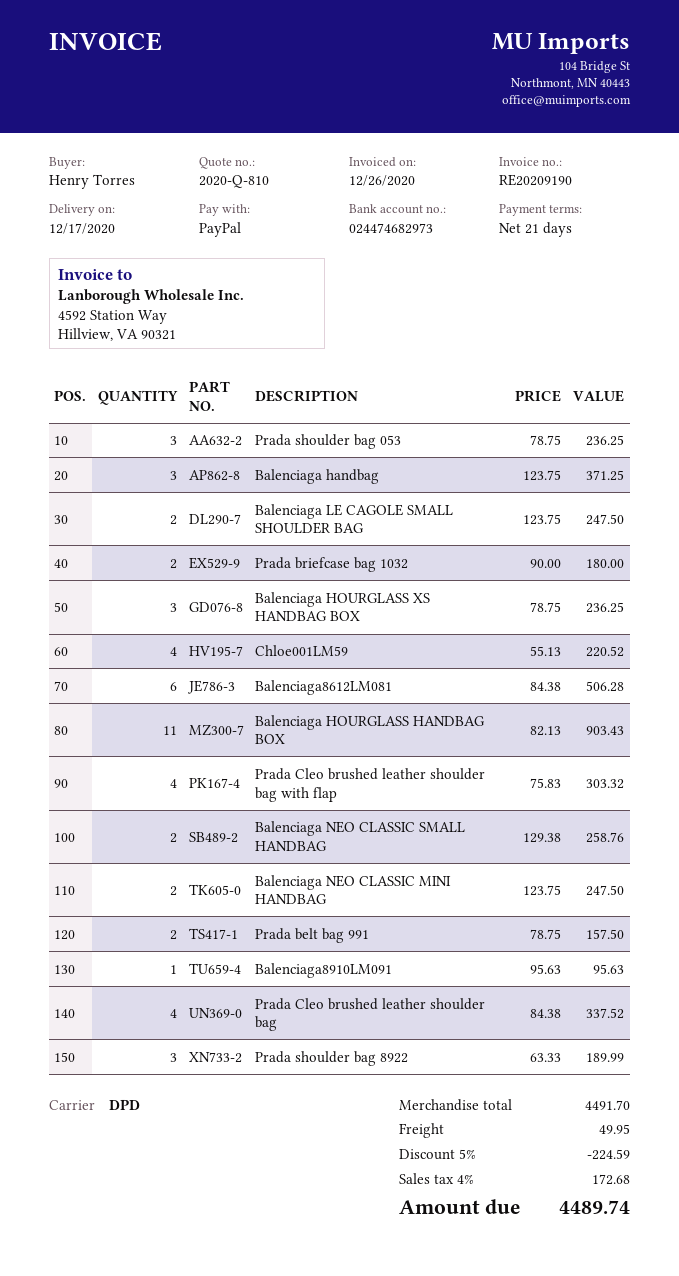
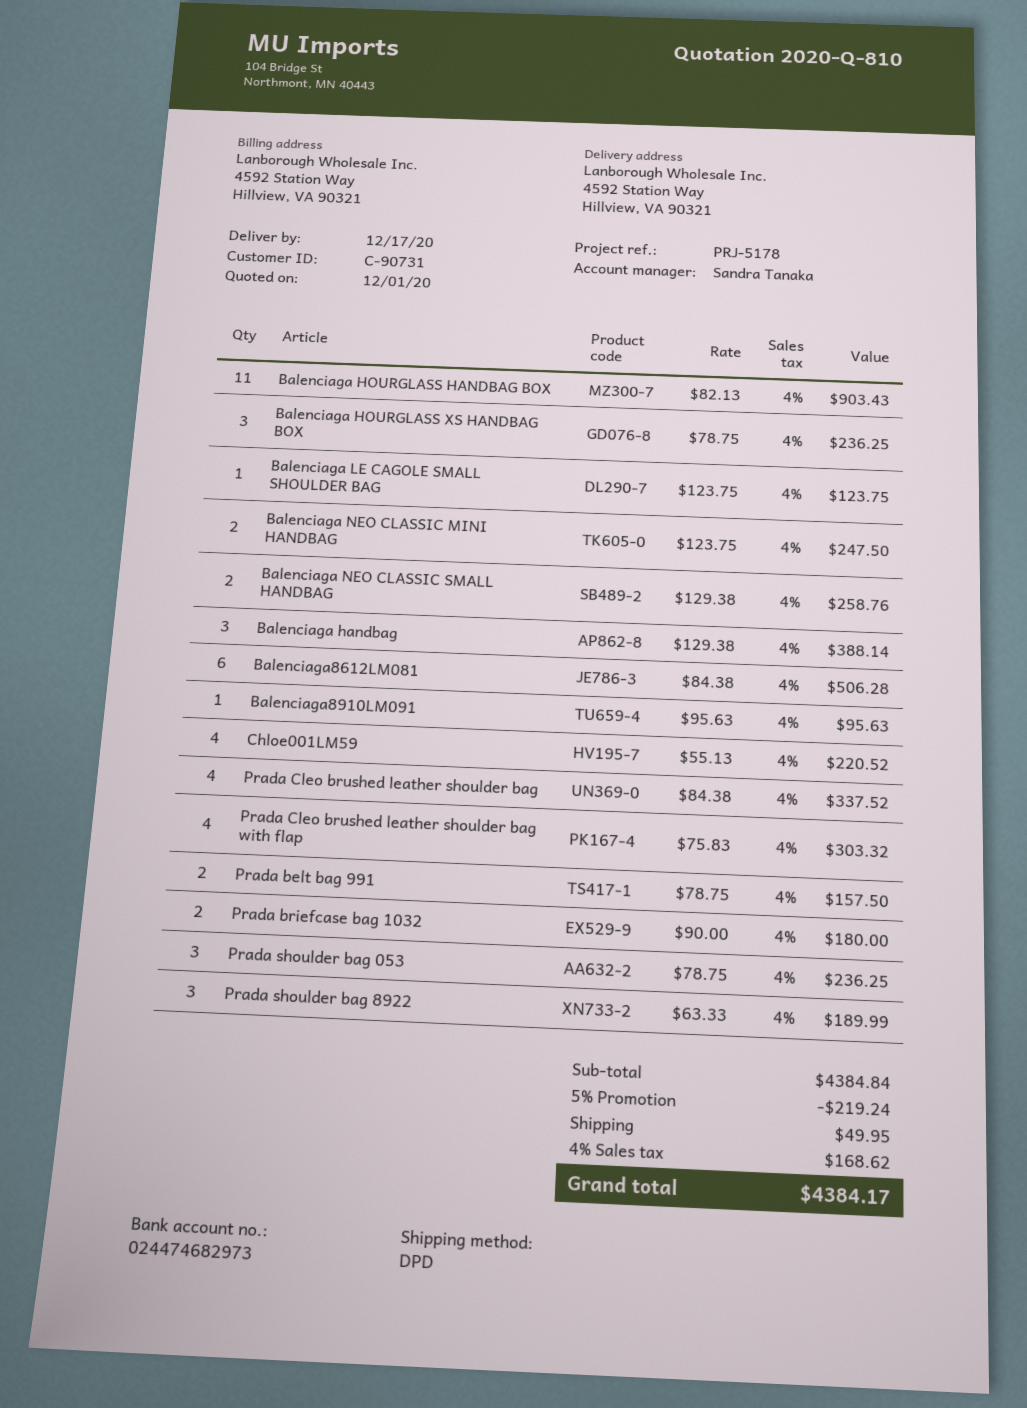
Balenciaga handbag: 3 x 123.75 = 371.25 -> 3 x 129.38 = 388.14
Balenciaga LE CAGOLE SMALL SHOULDER BAG: 2 x 123.75 = 247.50 -> 1 x 123.75 = 123.75
subtotal: 4491.70 -> 4384.84
discount: 5% = 224.59 -> 5% = 219.24
tax: 4% = 172.68 -> 4% = 168.62
total: 4489.74 -> 4384.17

